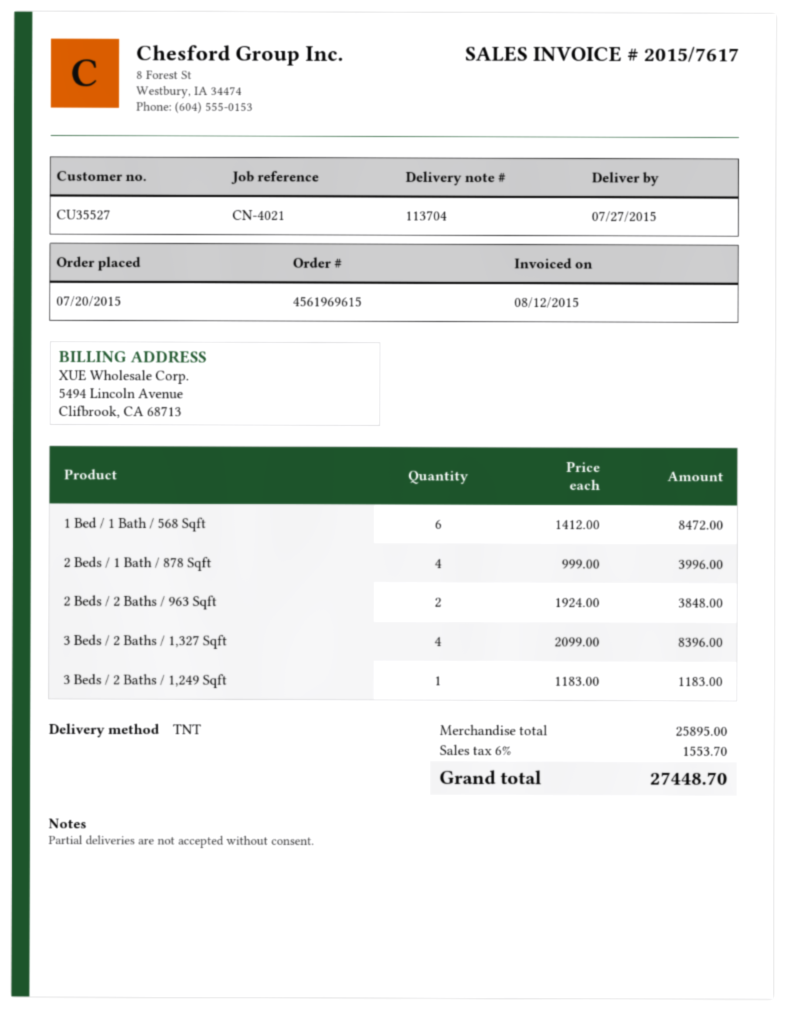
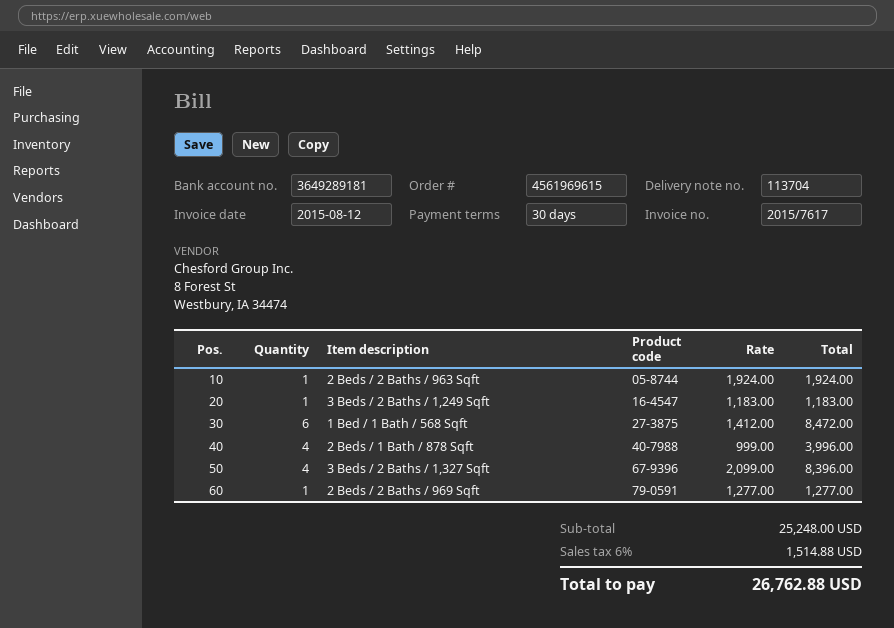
2 Beds / 2 Baths / 963 Sqft: 2 x 1924.00 = 3848.00 -> 1 x 1924.00 = 1924.00
2 Beds / 2 Baths / 969 Sqft: none -> 1 x 1277.00 = 1277.00
subtotal: 25895.00 -> 25248.00
tax: 6% = 1553.70 -> 6% = 1514.88
total: 27448.70 -> 26762.88

